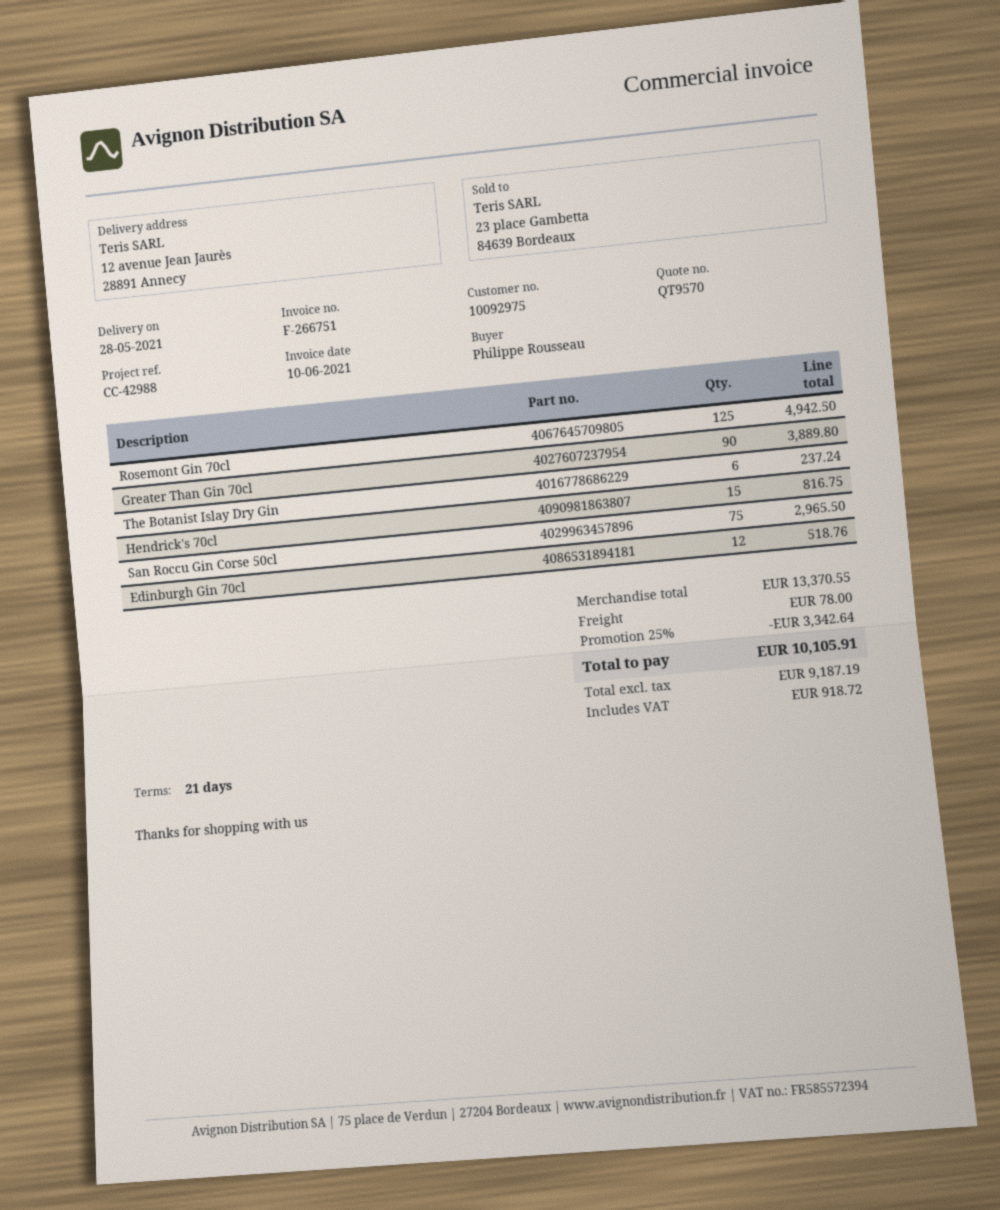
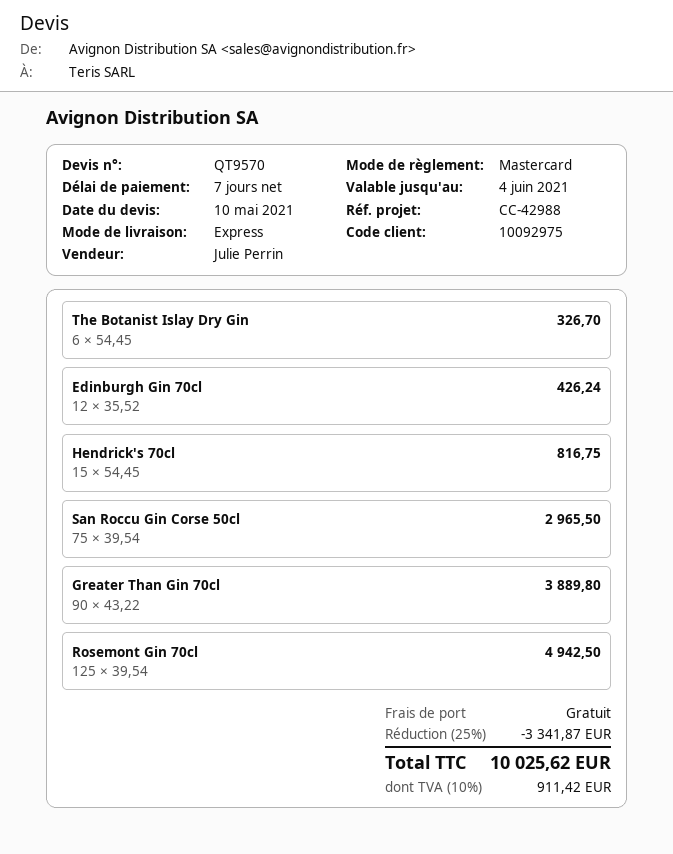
payment terms: 21 days -> 7 days
The Botanist Islay Dry Gin: 6 for 237.24 -> 6 for 326.70
Edinburgh Gin 70cl: 12 for 518.76 -> 12 for 426.24
discount: 25% = 3342.64 -> 25% = 3341.87
shipping: 78.00 -> 0.00
tax: 918.72 -> 911.42
total: 10105.91 -> 10025.62

